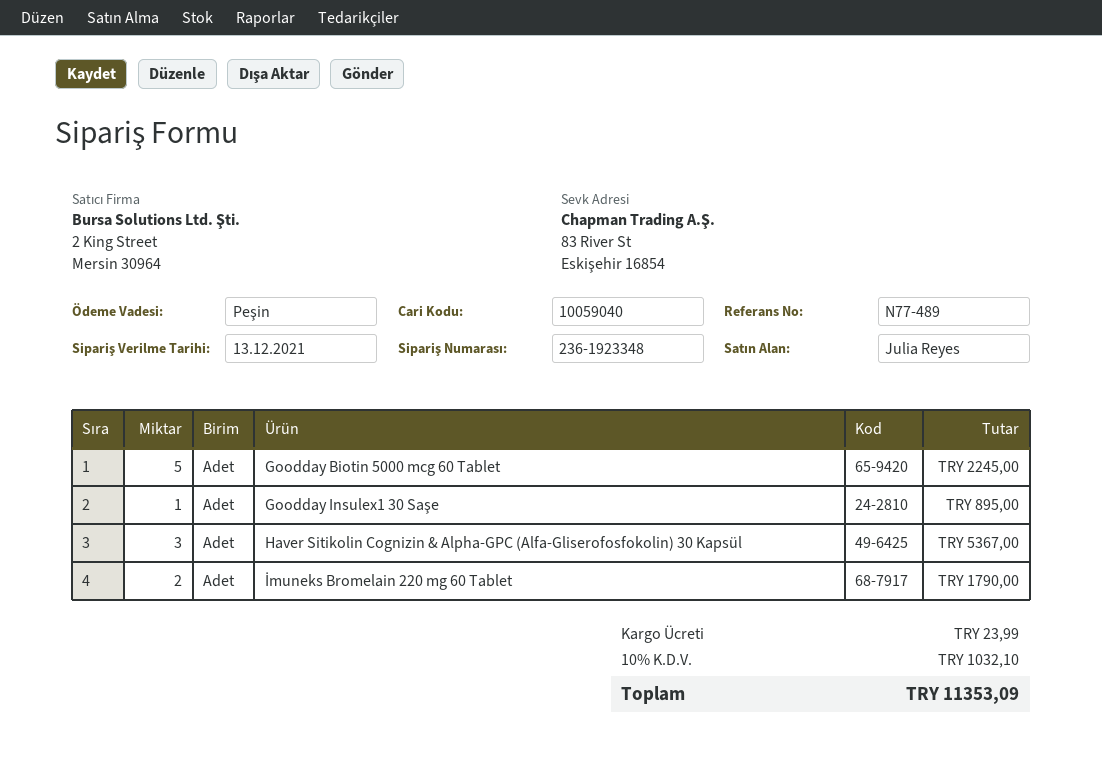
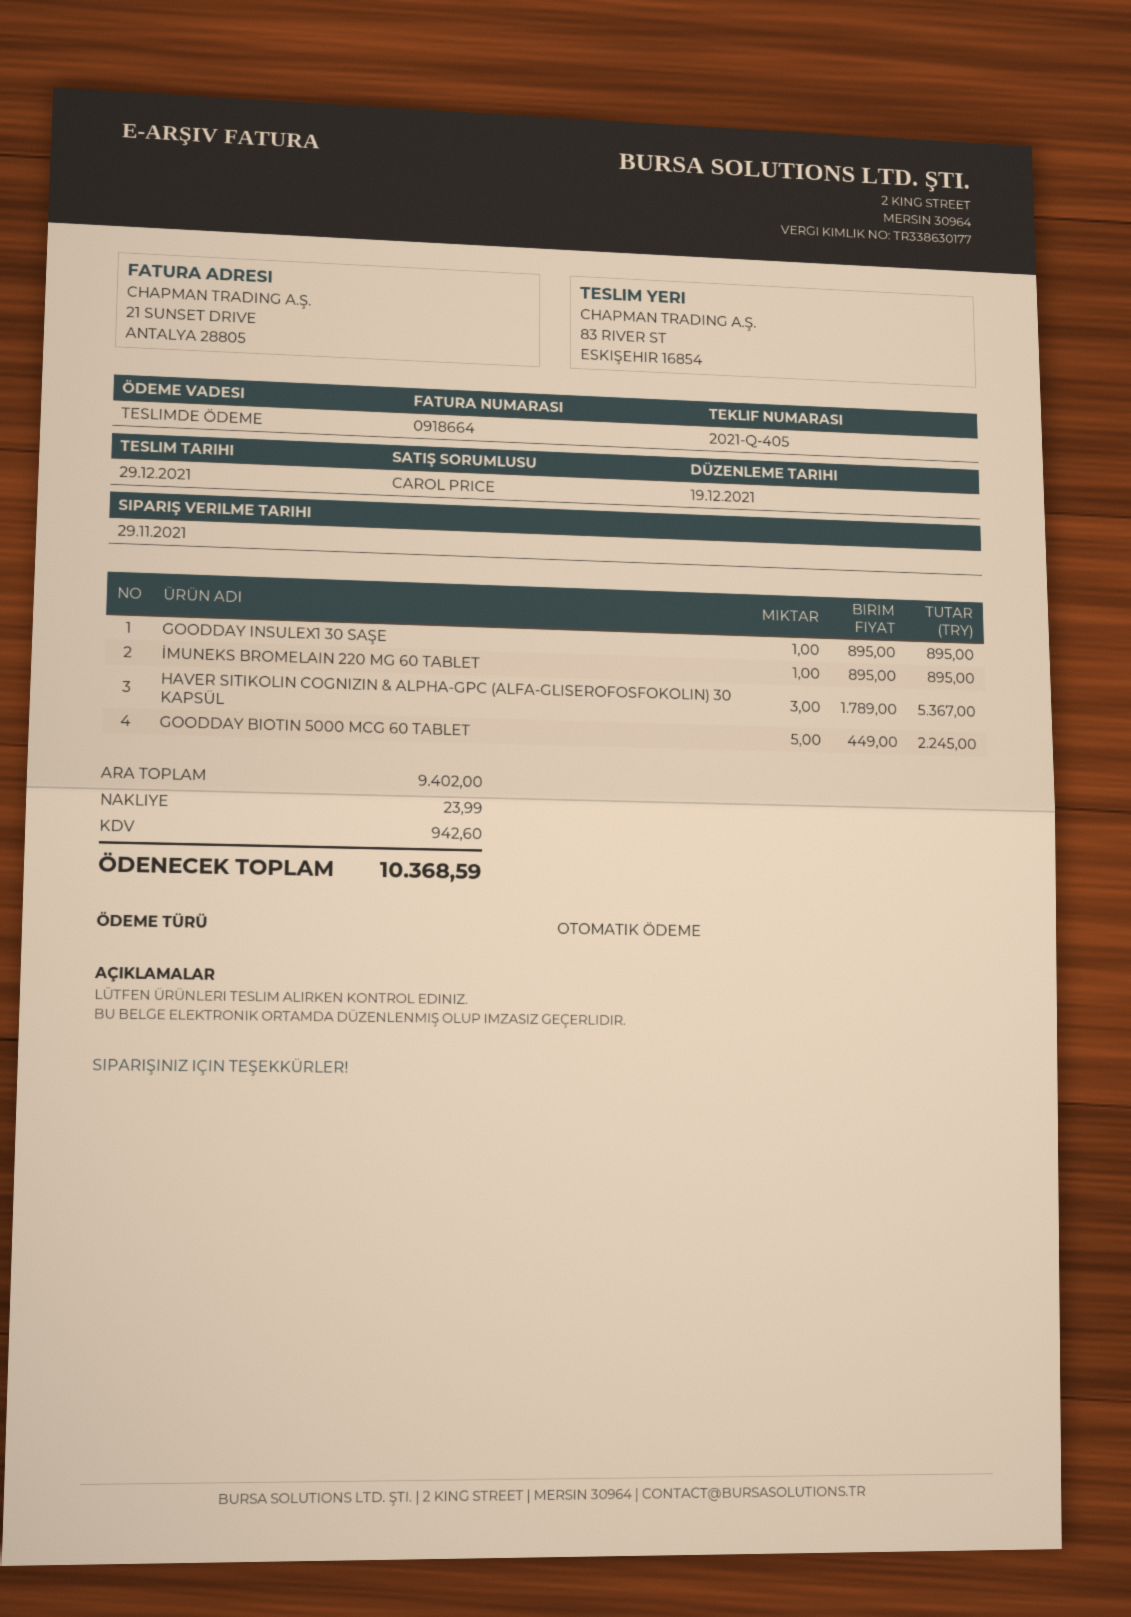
order date: 2021-12-13 -> 2021-11-29
İmuneks Bromelain 220 mg 60 Tablet: 2 for 1790.00 -> 1 for 895.00
tax: 1032.10 -> 942.60
total: 11353.09 -> 10368.59

